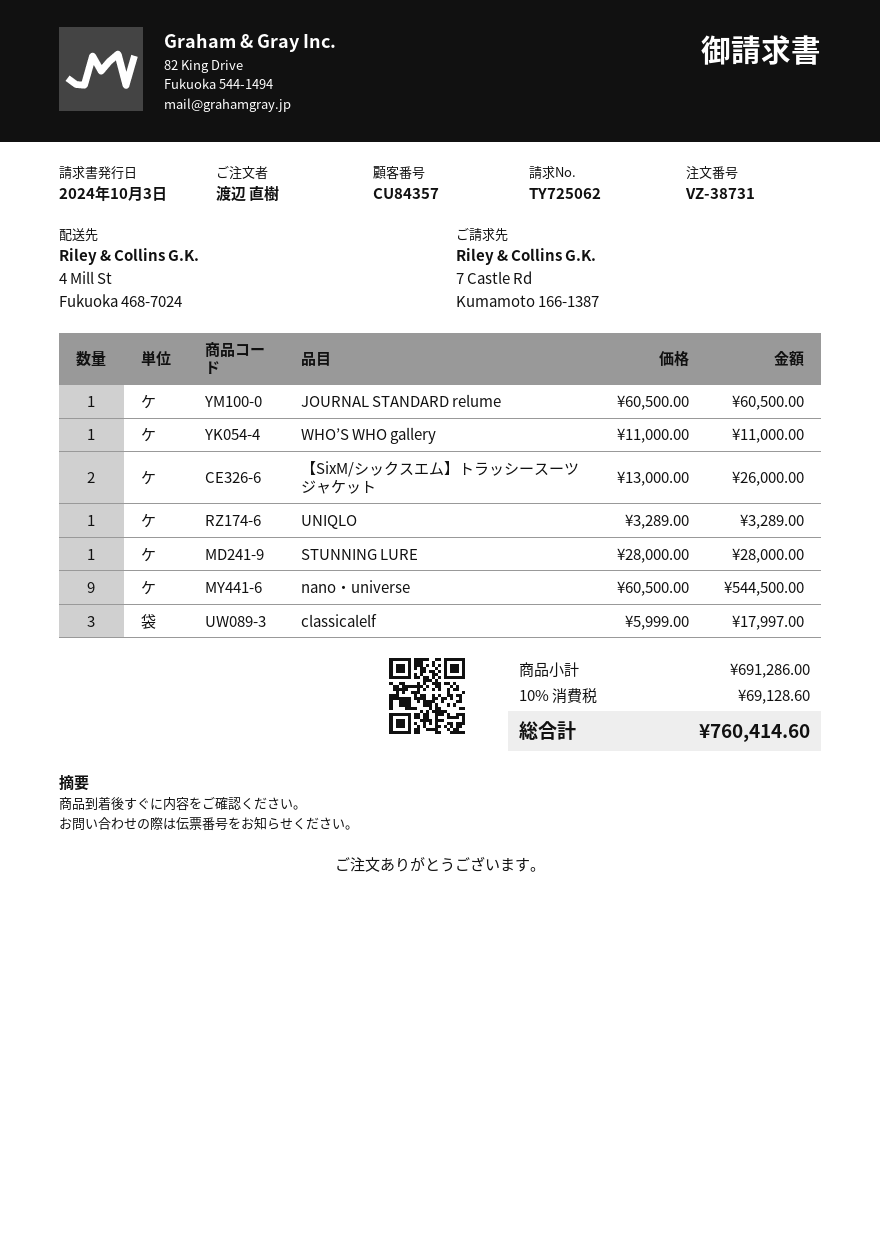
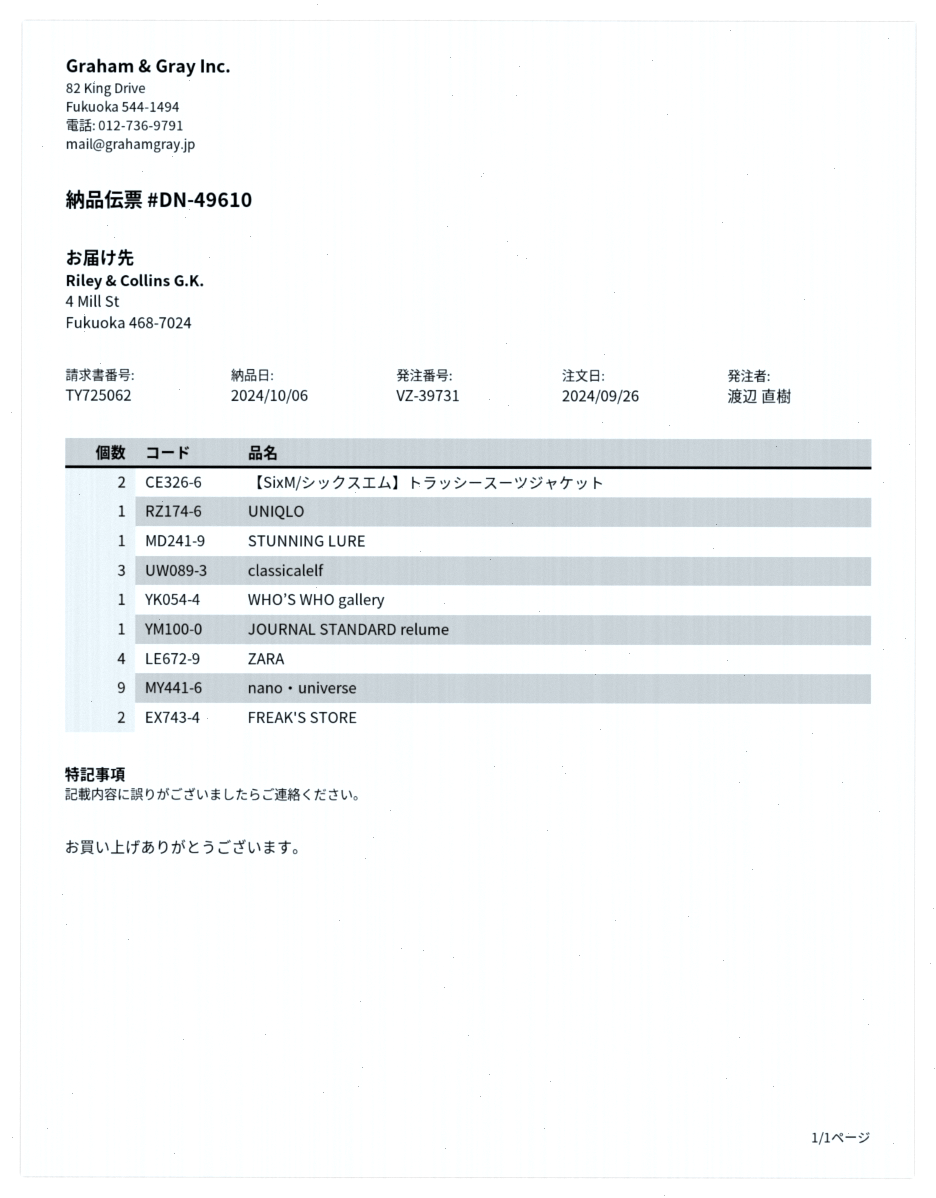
order number: VZ-38731 -> VZ-39731
ZARA: none -> 4
FREAK'S STORE: none -> 2

